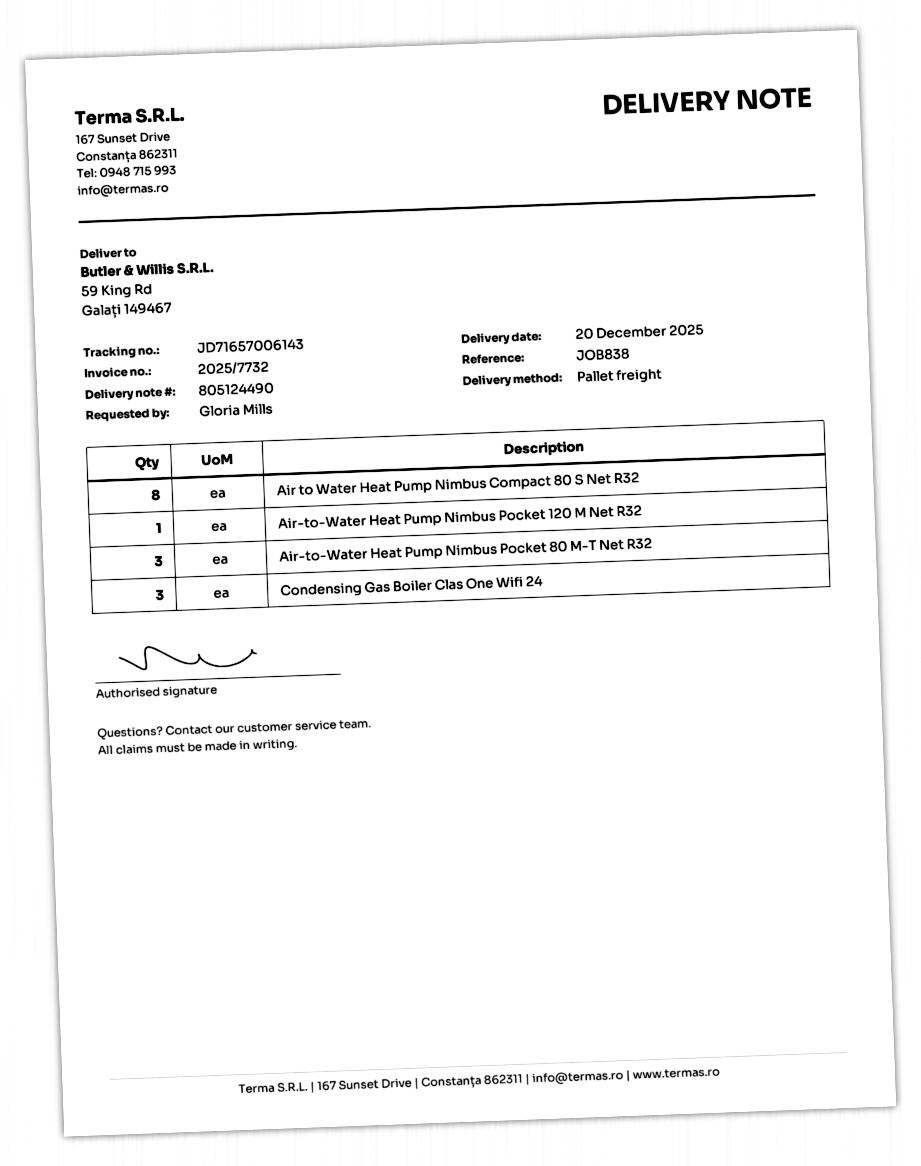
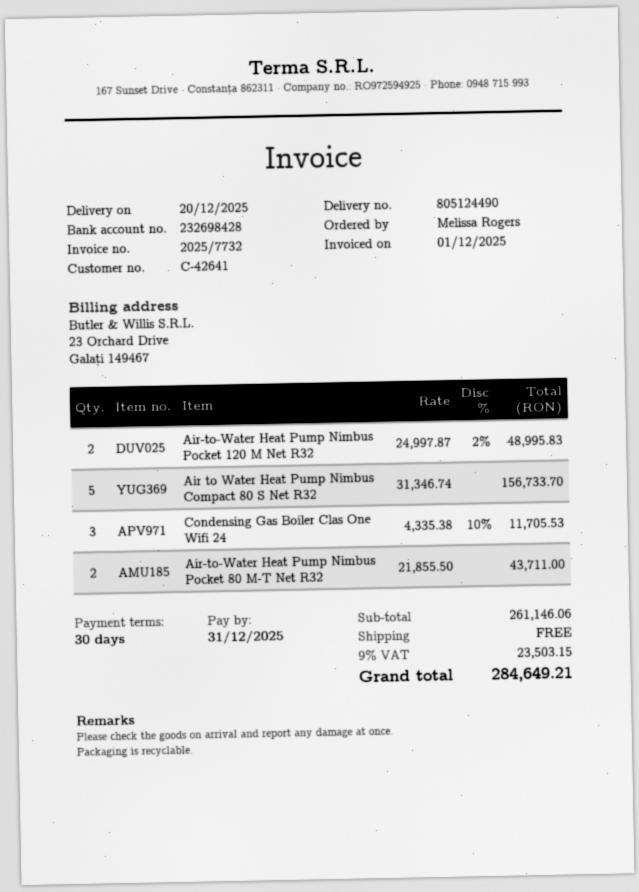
ordered by: Gloria Mills -> Melissa Rogers
Air to Water Heat Pump Nimbus Compact 80 S Net R32: 8 -> 5
Air-to-Water Heat Pump Nimbus Pocket 120 M Net R32: 1 -> 2
Air-to-Water Heat Pump Nimbus Pocket 80 M-T Net R32: 3 -> 2

